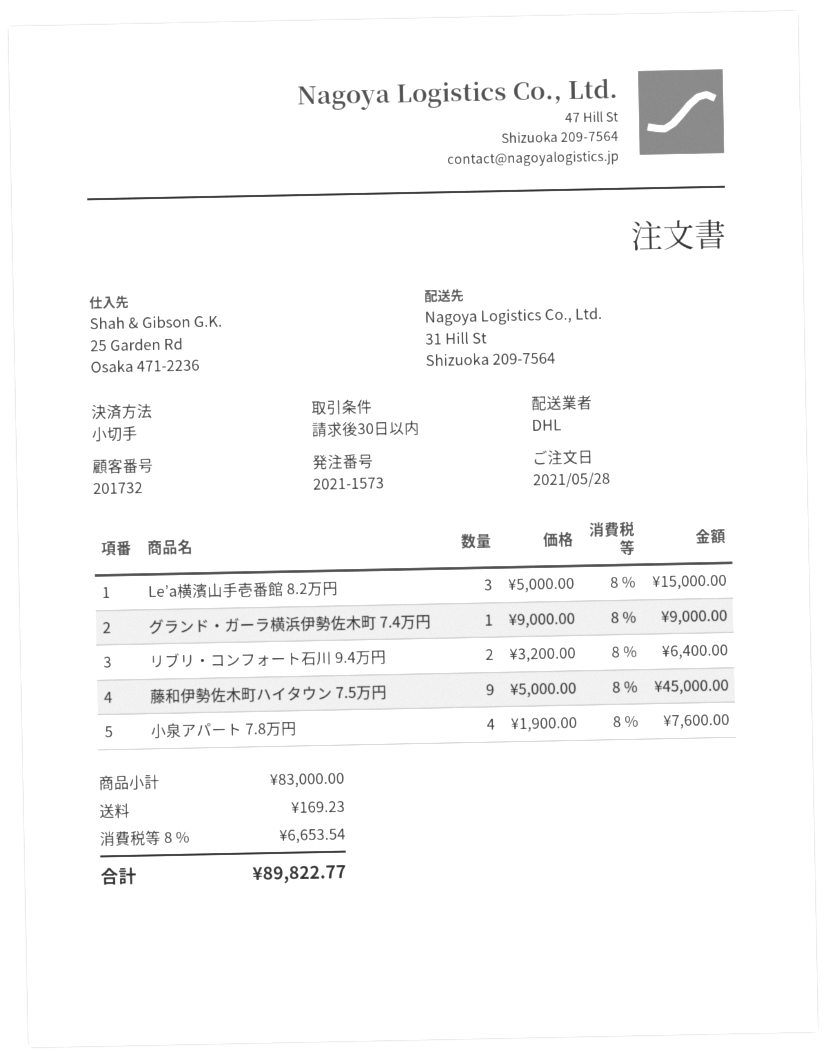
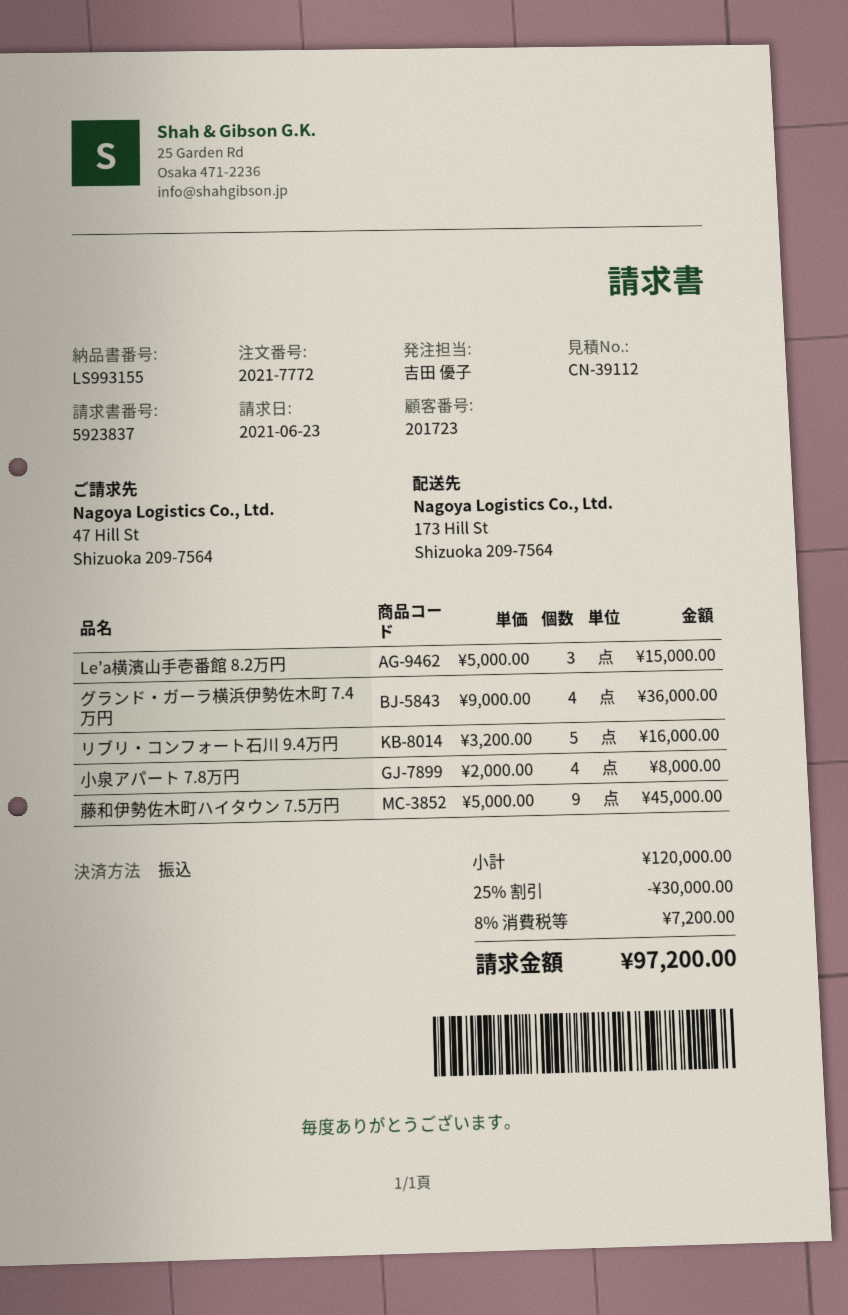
order number: 2021-1573 -> 2021-7772
customer number: 201732 -> 201723
payment method: cheque -> bank transfer
ship to: 31 Hill St, Shizuoka 209-7564 -> 173 Hill St, Shizuoka 209-7564
グランド・ガーラ横浜伊勢佐木町 7.4万円: 1 x 9000.00 = 9000.00 -> 4 x 9000.00 = 36000.00
リブリ・コンフォート石川 9.4万円: 2 x 3200.00 = 6400.00 -> 5 x 3200.00 = 16000.00
小泉アパート 7.8万円: 4 x 1900.00 = 7600.00 -> 4 x 2000.00 = 8000.00
subtotal: 83000.00 -> 120000.00
discount: none -> 25% = 30000.00
shipping: 169.23 -> none
tax: 8% = 6653.54 -> 8% = 7200.00
total: 89822.77 -> 97200.00

